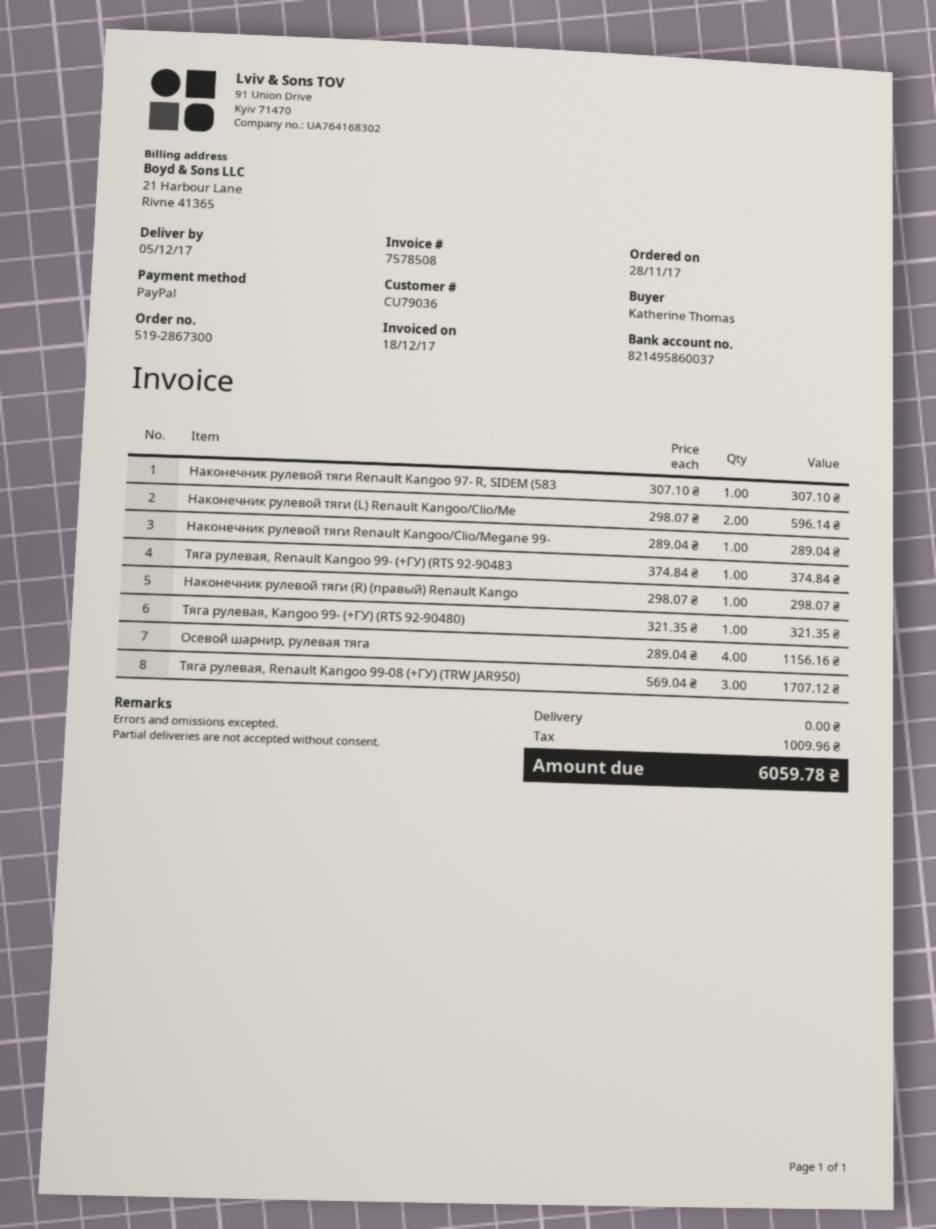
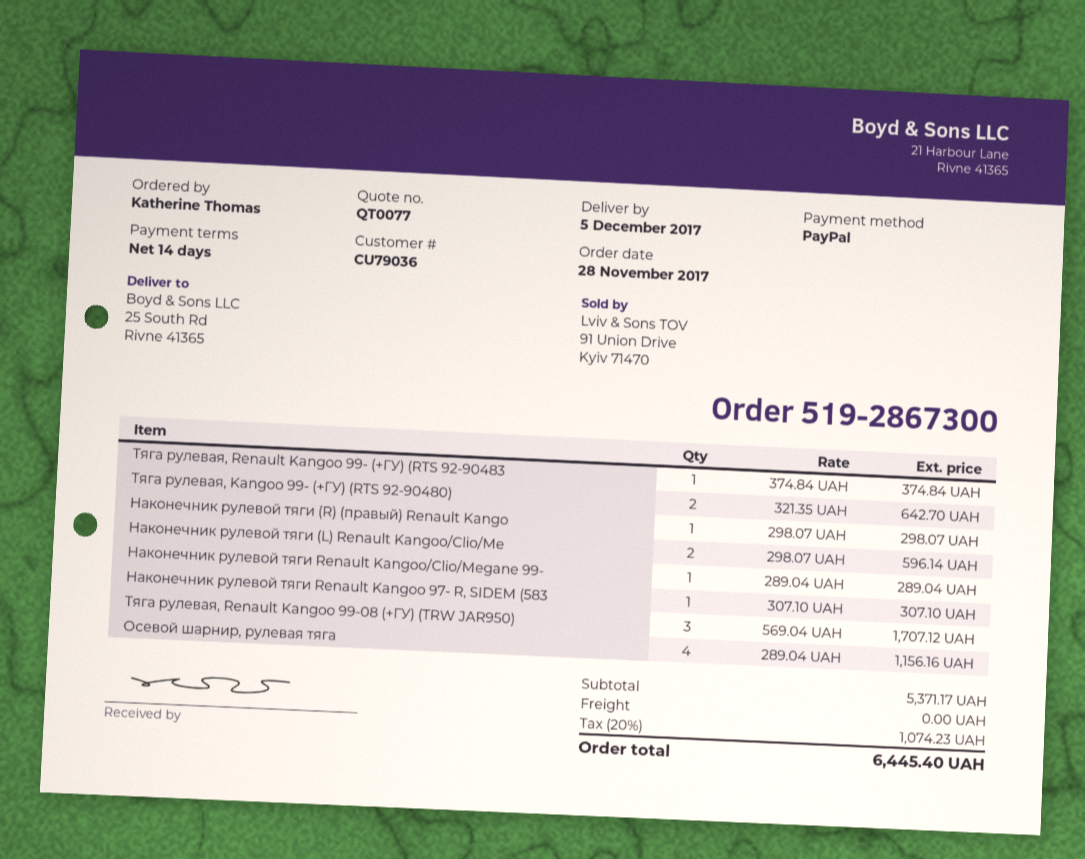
Тяга рулевая, Kangoo 99- (+ГУ) (RTS 92-90480): 1 x 321.35 = 321.35 -> 2 x 321.35 = 642.70
tax: 1009.96 -> 1074.23
total: 6059.78 -> 6445.40

